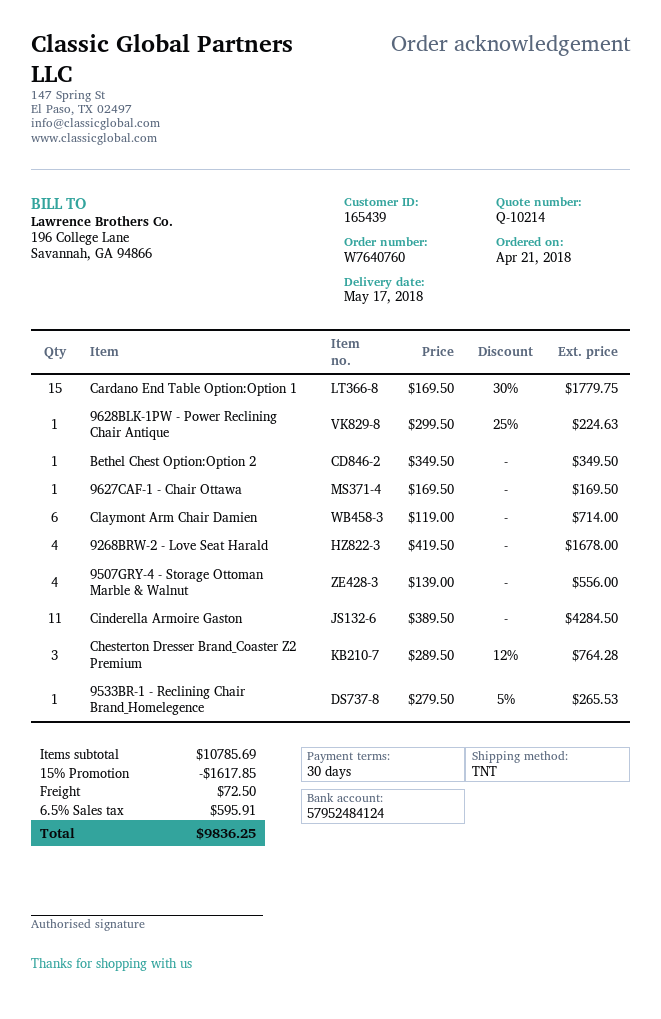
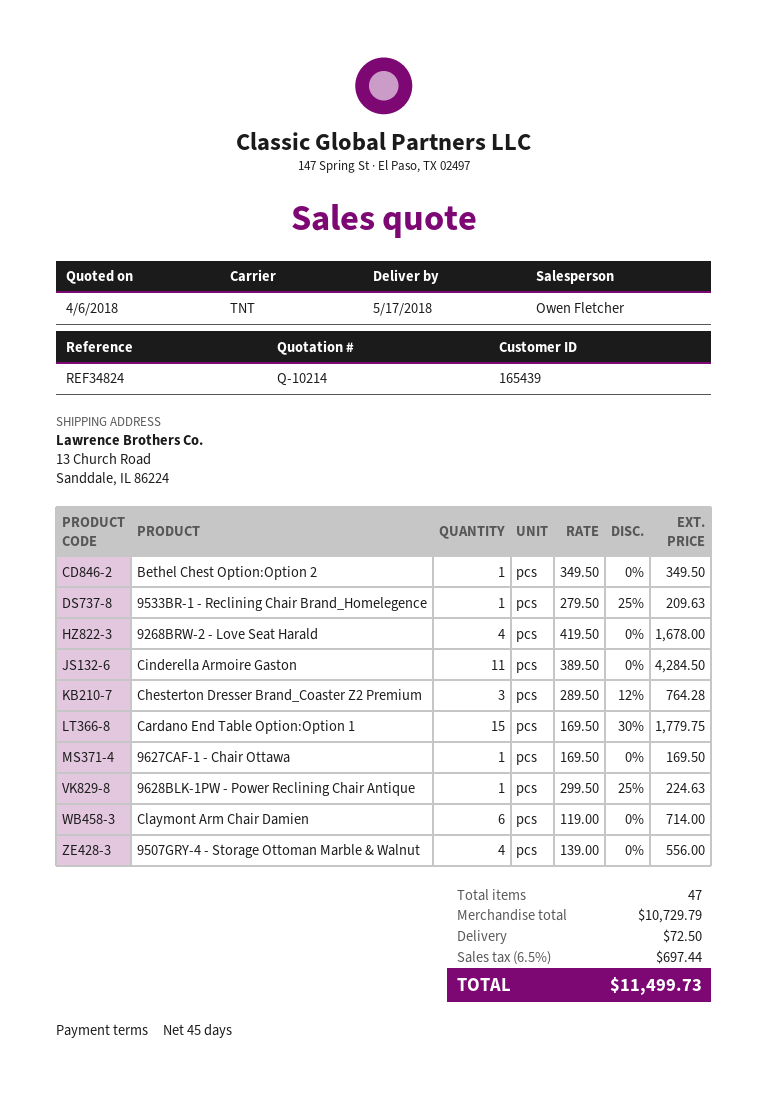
payment terms: 30 days -> 45 days
9533BR-1 - Reclining Chair Brand_Homelegence: 1 x 279.50 - 5% = 265.53 -> 1 x 279.50 - 25% = 209.63
subtotal: 10785.69 -> 10729.79
discount: 15% = 1617.85 -> none
tax: 6.5% = 595.91 -> 6.5% = 697.44
total: 9836.25 -> 11499.73

